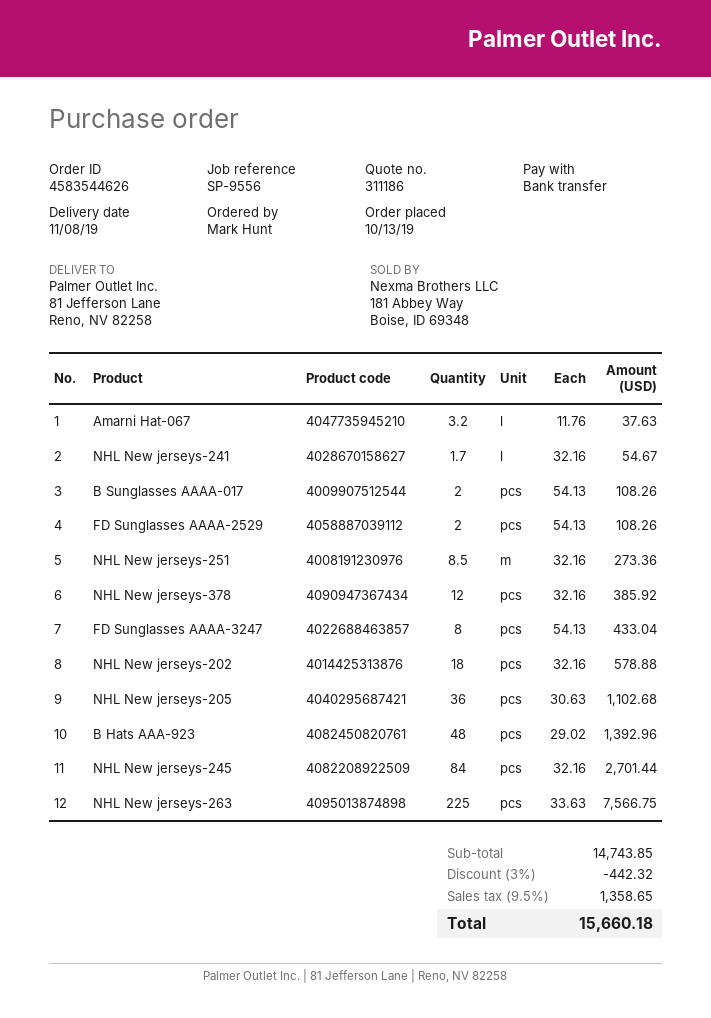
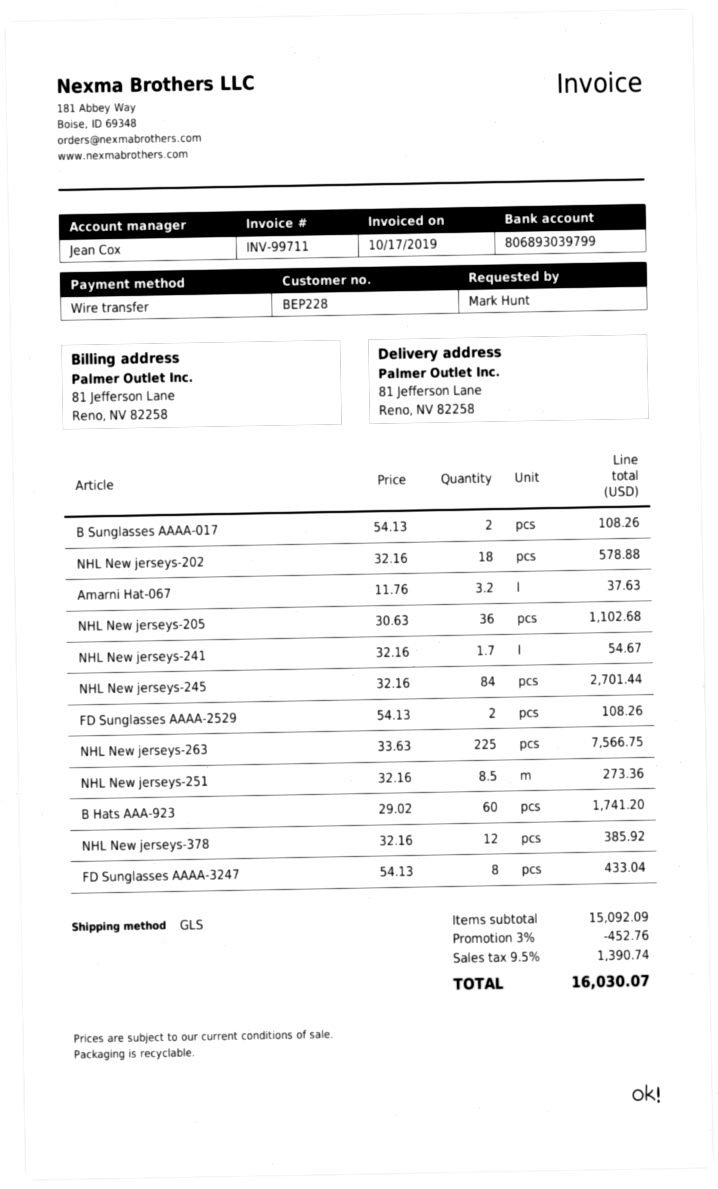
B Hats AAA-923: 48 x 29.02 = 1392.96 -> 60 x 29.02 = 1741.20
subtotal: 14743.85 -> 15092.09
discount: 3% = 442.32 -> 3% = 452.76
tax: 9.5% = 1358.65 -> 9.5% = 1390.74
total: 15660.18 -> 16030.07

